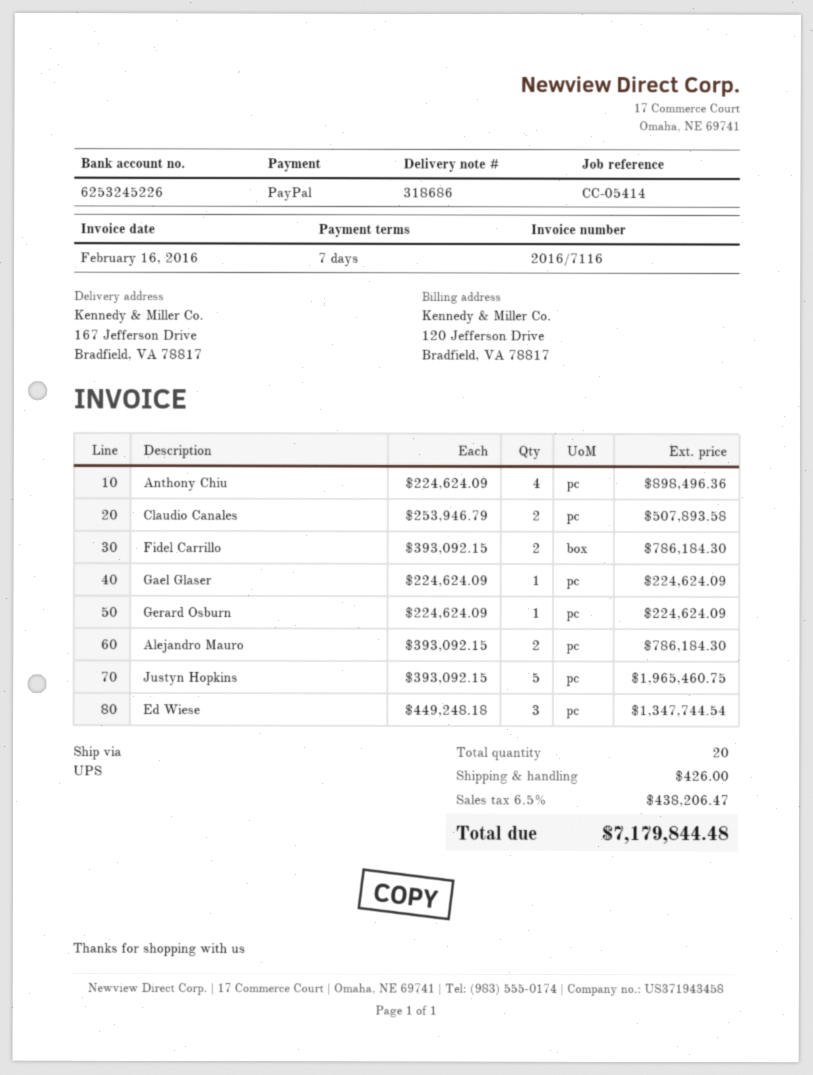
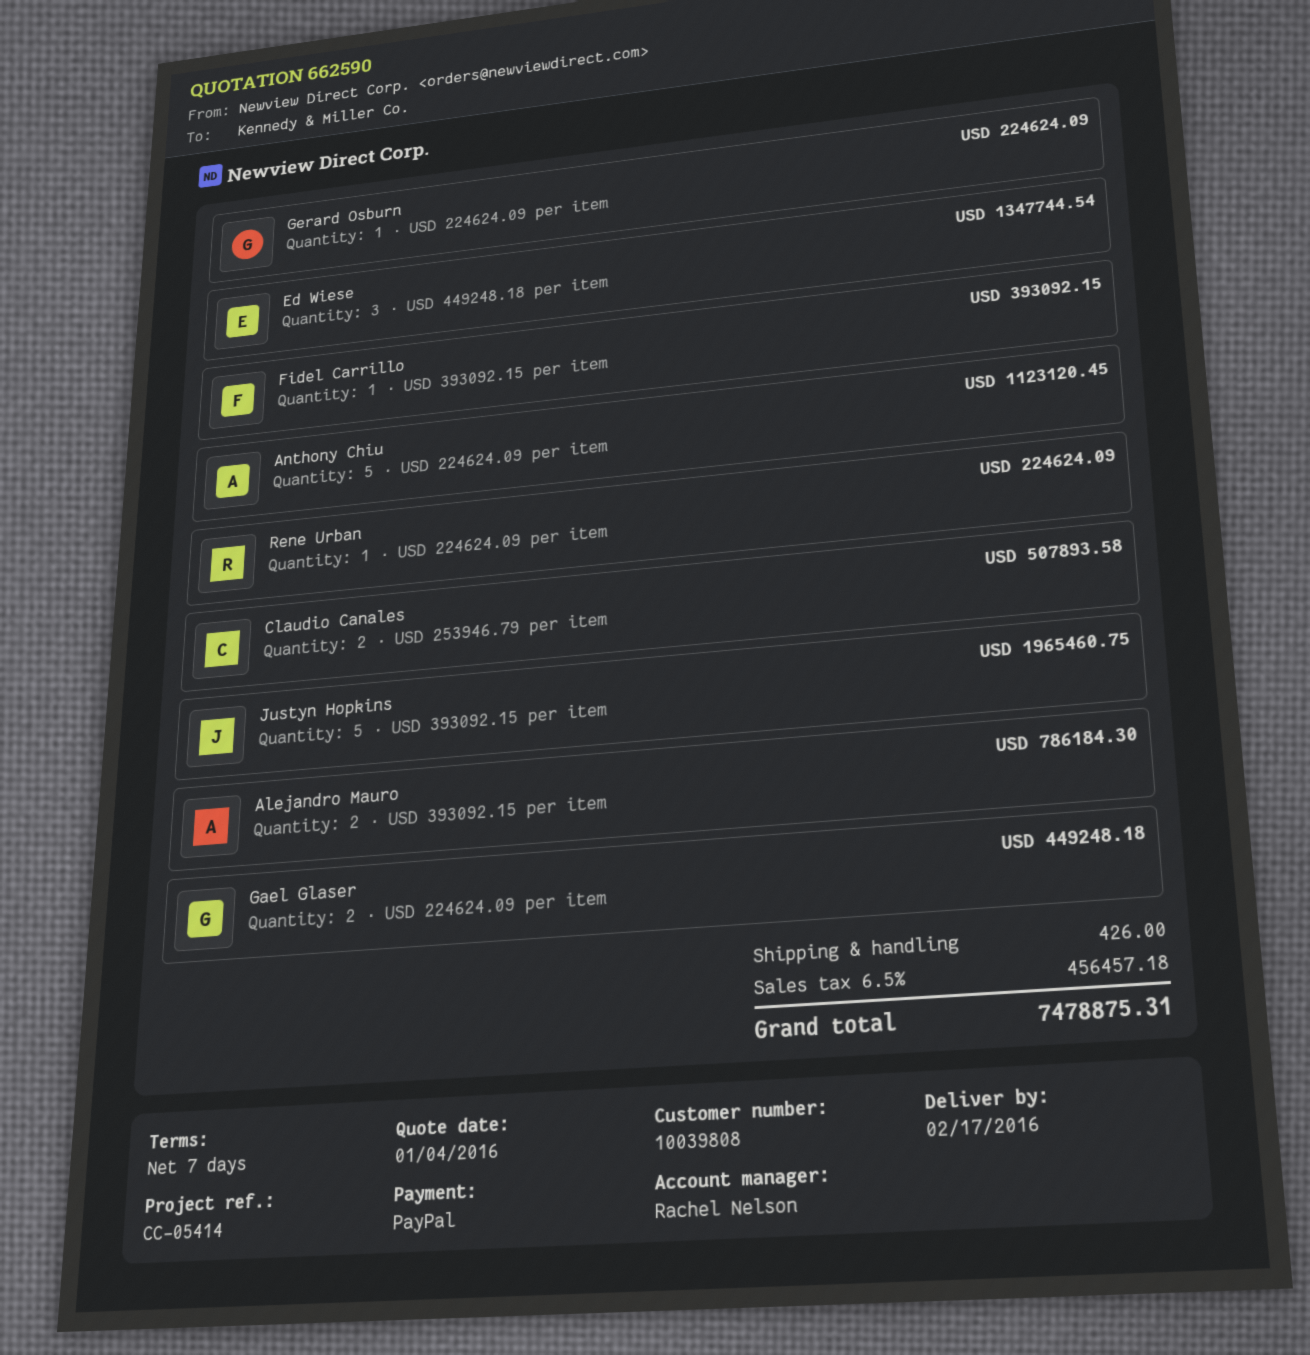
Anthony Chiu: 4 x 224624.09 = 898496.36 -> 5 x 224624.09 = 1123120.45
Fidel Carrillo: 2 x 393092.15 = 786184.30 -> 1 x 393092.15 = 393092.15
Gael Glaser: 1 x 224624.09 = 224624.09 -> 2 x 224624.09 = 449248.18
Rene Urban: none -> 1 x 224624.09 = 224624.09
tax: 6.5% = 438206.47 -> 6.5% = 456457.18
total: 7179844.48 -> 7478875.31

